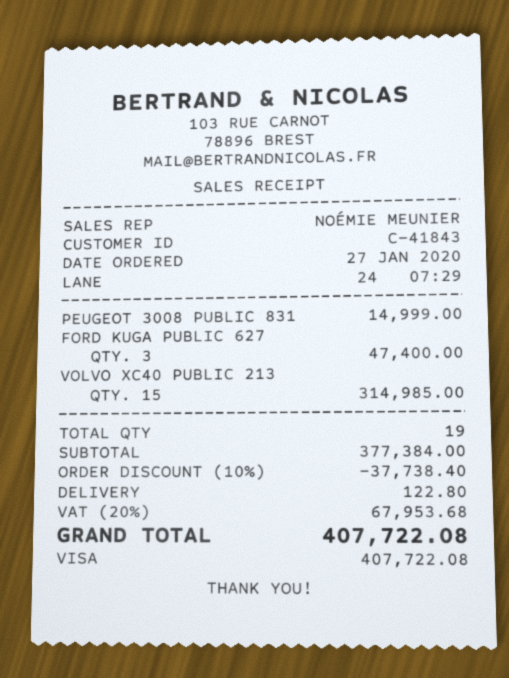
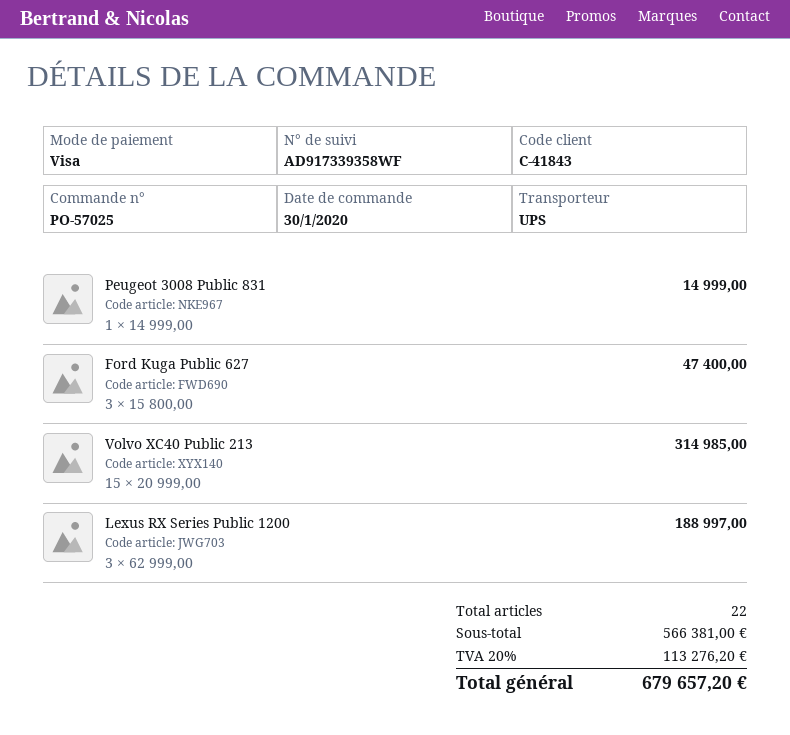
order date: 2020-01-27 -> 2020-01-30
Lexus RX Series Public 1200: none -> 3 for 188997.00
total quantity: 19 -> 22
subtotal: 377384.00 -> 566381.00
discount: 10% = 37738.40 -> none
shipping: 122.80 -> none
tax: 20% = 67953.68 -> 20% = 113276.20
total: 407722.08 -> 679657.20

